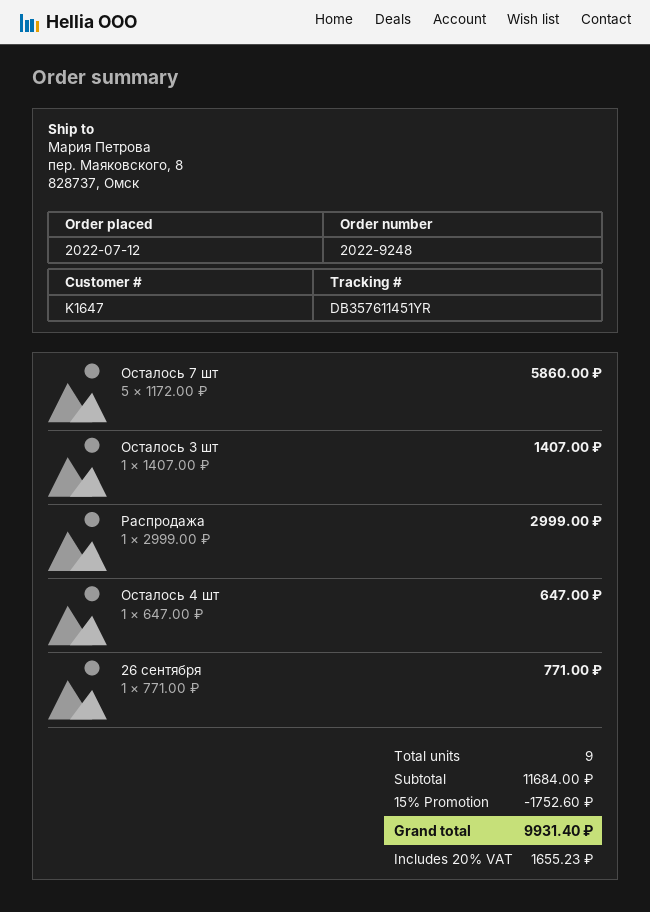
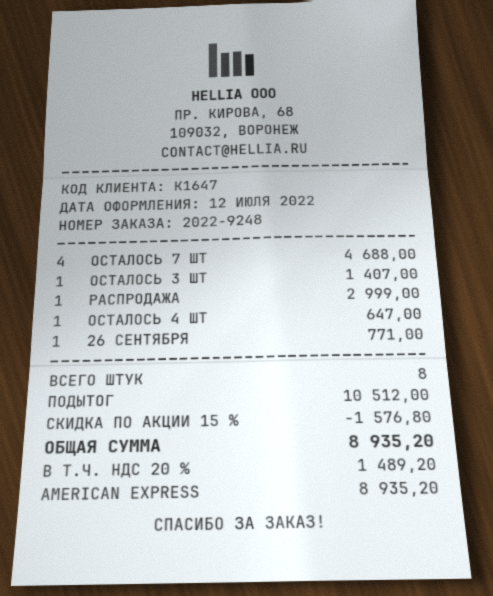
Осталось 7 шт: 5 for 5860.00 -> 4 for 4688.00
total quantity: 9 -> 8
subtotal: 11684.00 -> 10512.00
discount: 15% = 1752.60 -> 15% = 1576.80
tax: 20% = 1655.23 -> 20% = 1489.20
total: 9931.40 -> 8935.20

